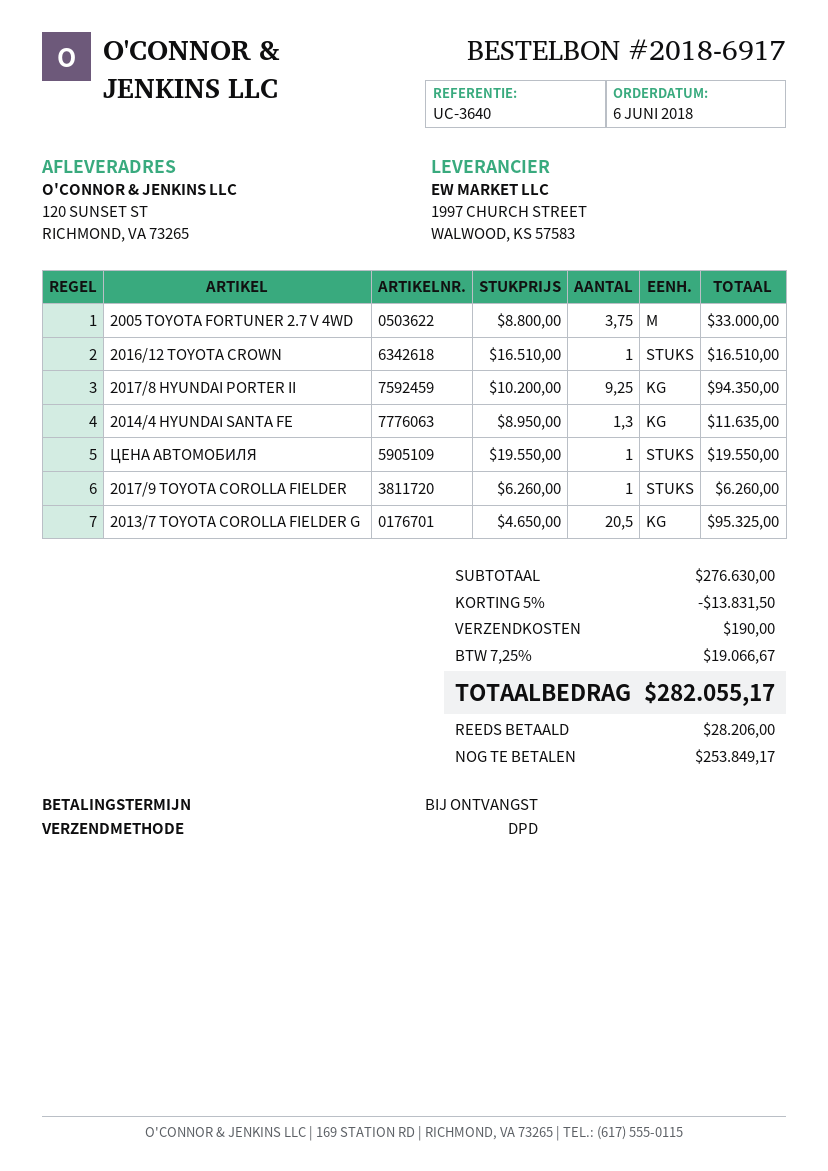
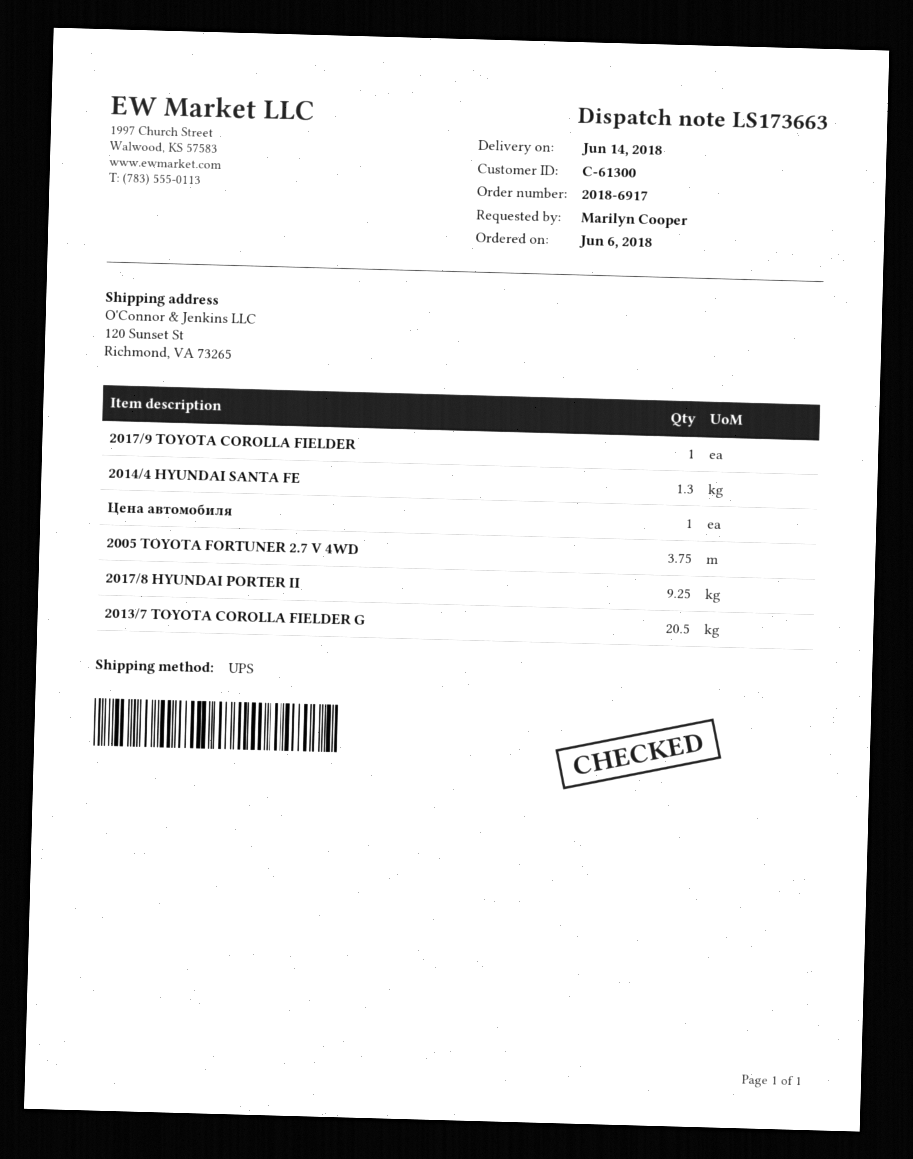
shipping method: DPD -> UPS
2016/12 TOYOTA CROWN: 1 -> none

